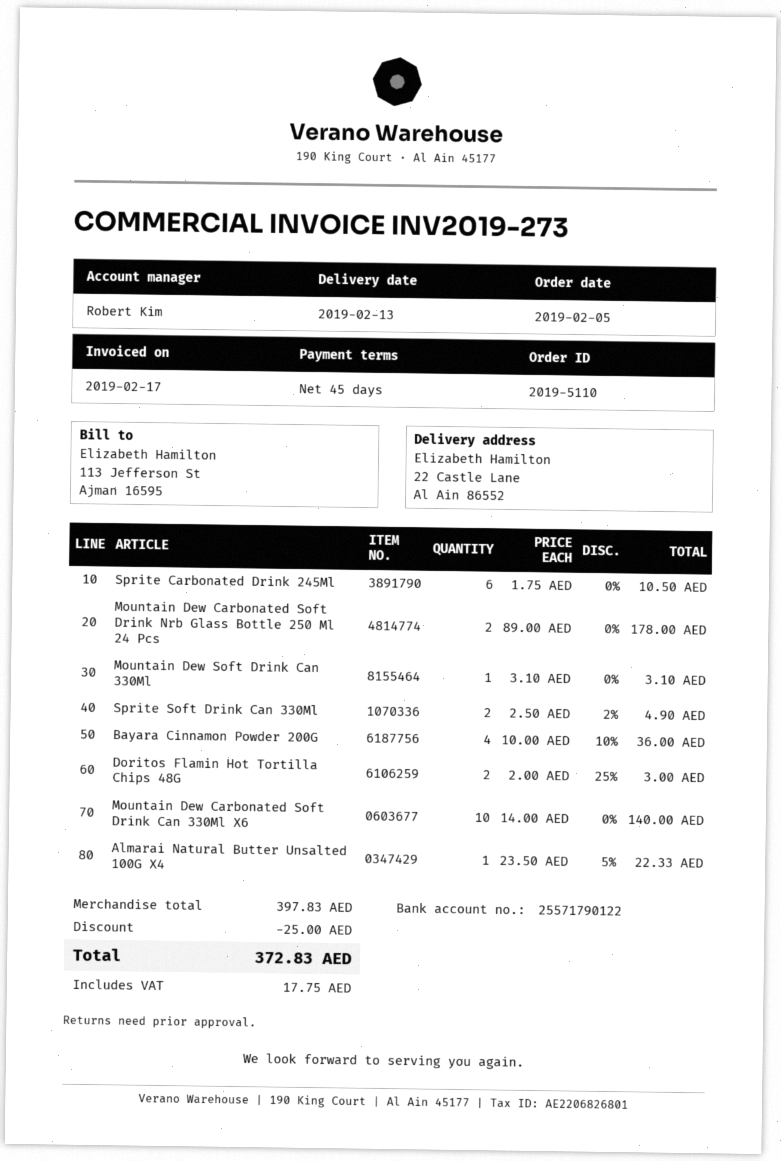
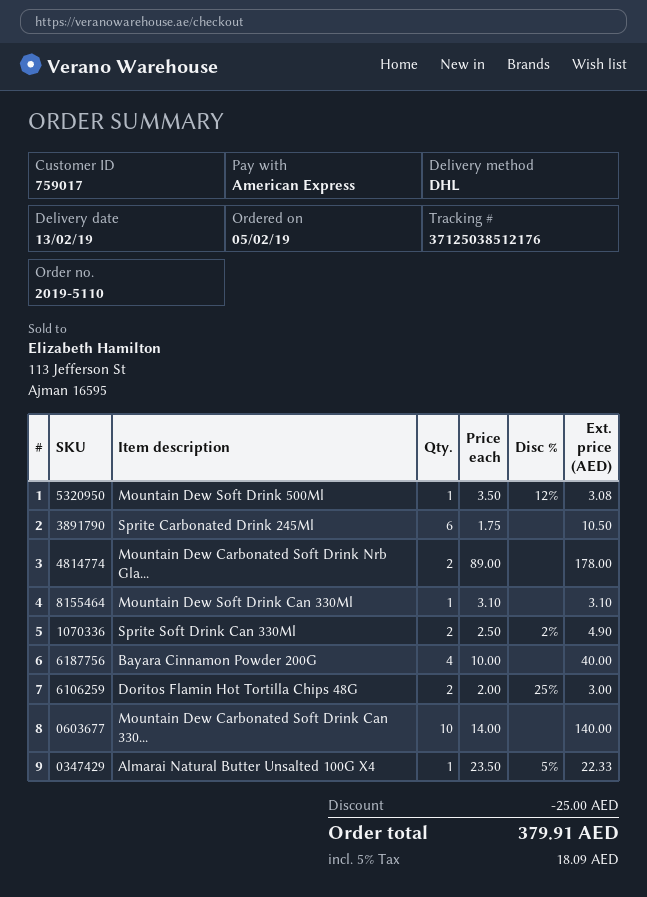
Bayara Cinnamon Powder 200G: 4 x 10.00 - 10% = 36.00 -> 4 x 10.00 = 40.00
Mountain Dew Soft Drink 500Ml: none -> 1 x 3.50 - 12% = 3.08
tax: 17.75 -> 18.09
total: 372.83 -> 379.91

